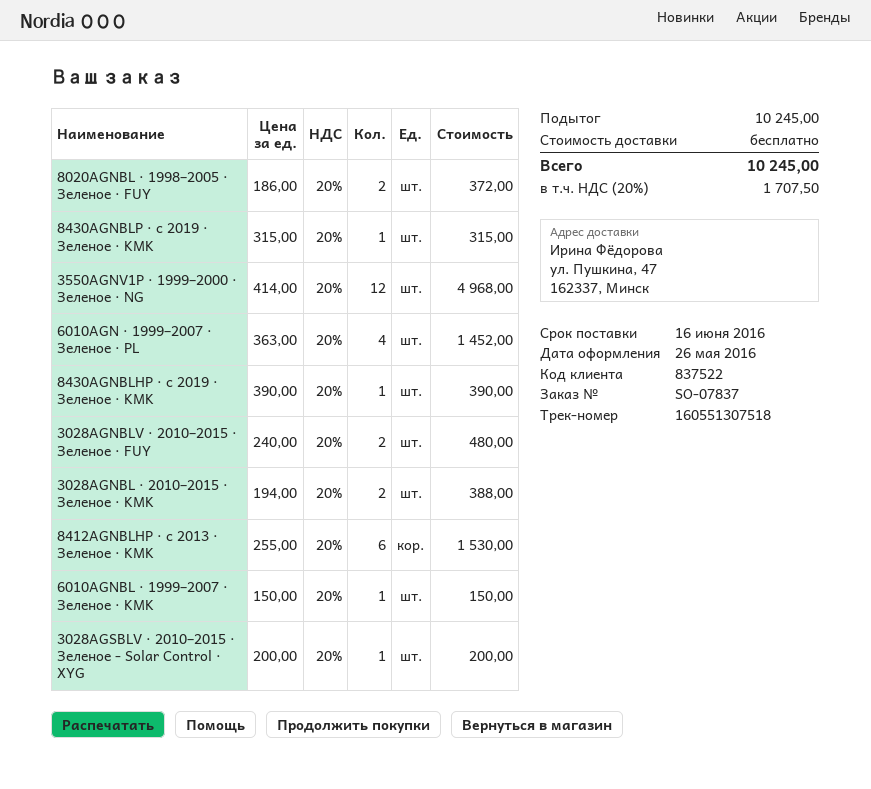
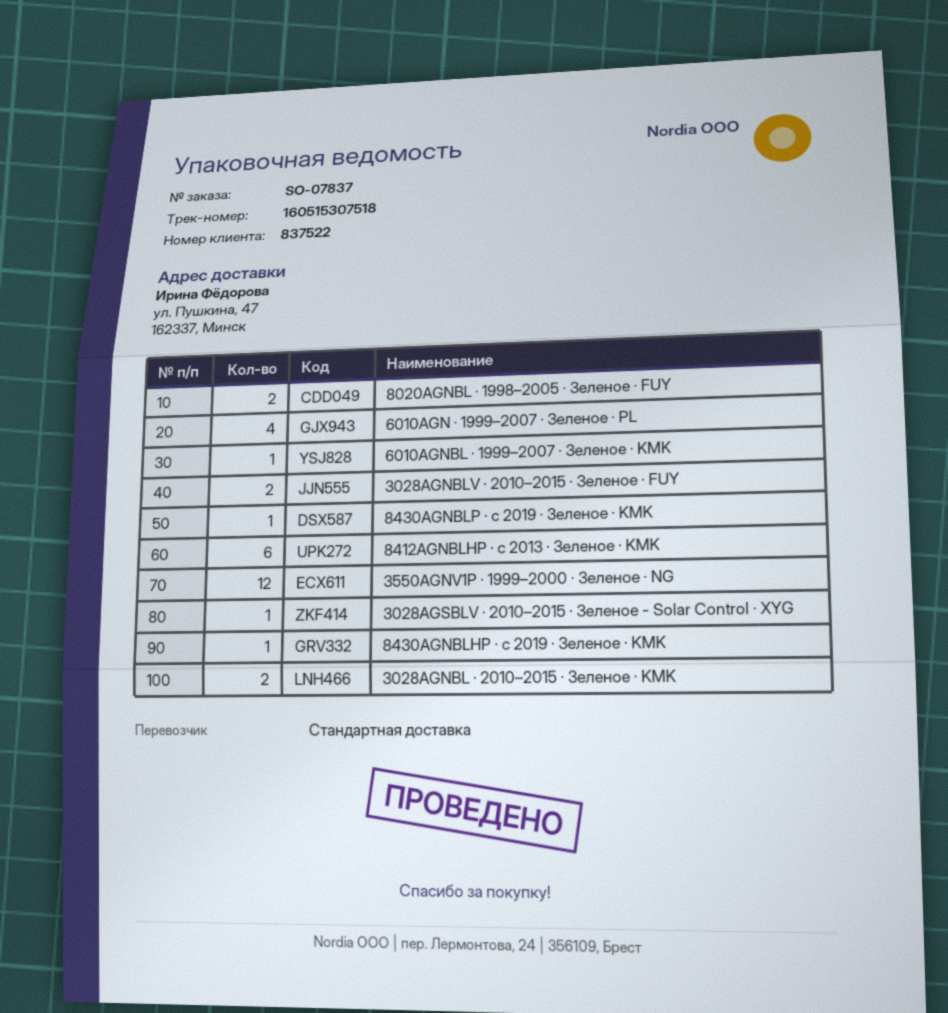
tracking number: 160551307518 -> 160515307518

